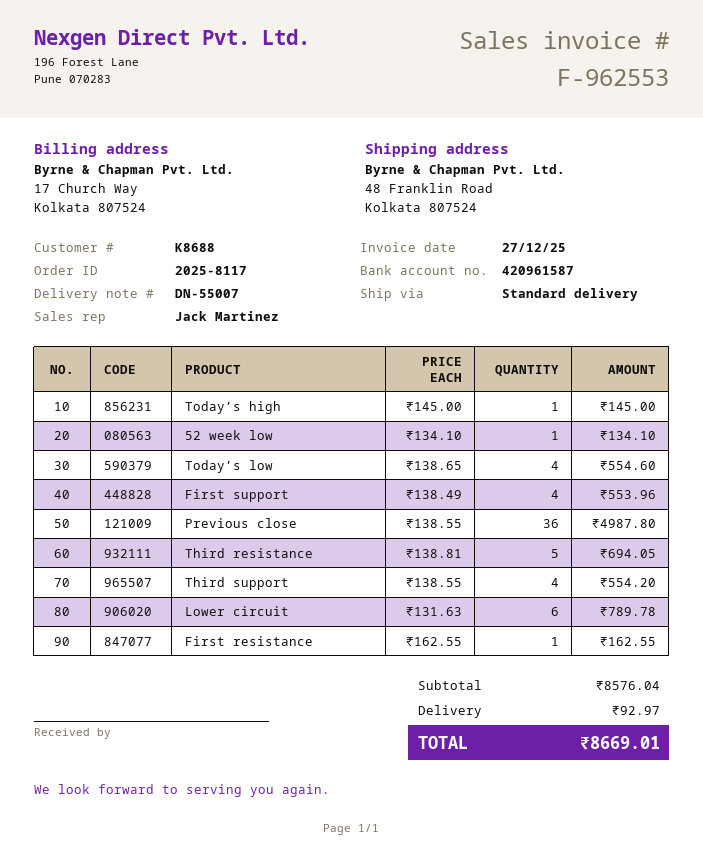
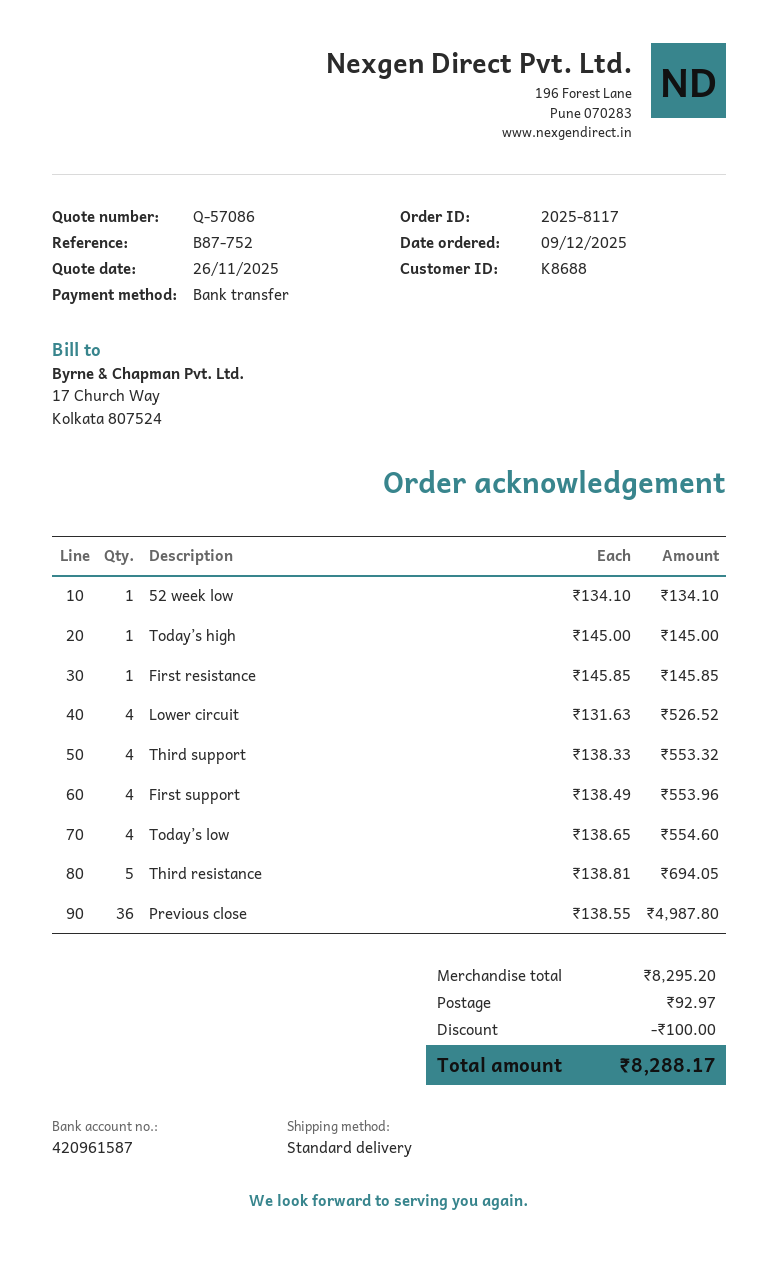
Third support: 4 x 138.55 = 554.20 -> 4 x 138.33 = 553.32
Lower circuit: 6 x 131.63 = 789.78 -> 4 x 131.63 = 526.52
First resistance: 1 x 162.55 = 162.55 -> 1 x 145.85 = 145.85
subtotal: 8576.04 -> 8295.20
discount: none -> 100.00
total: 8669.01 -> 8288.17

